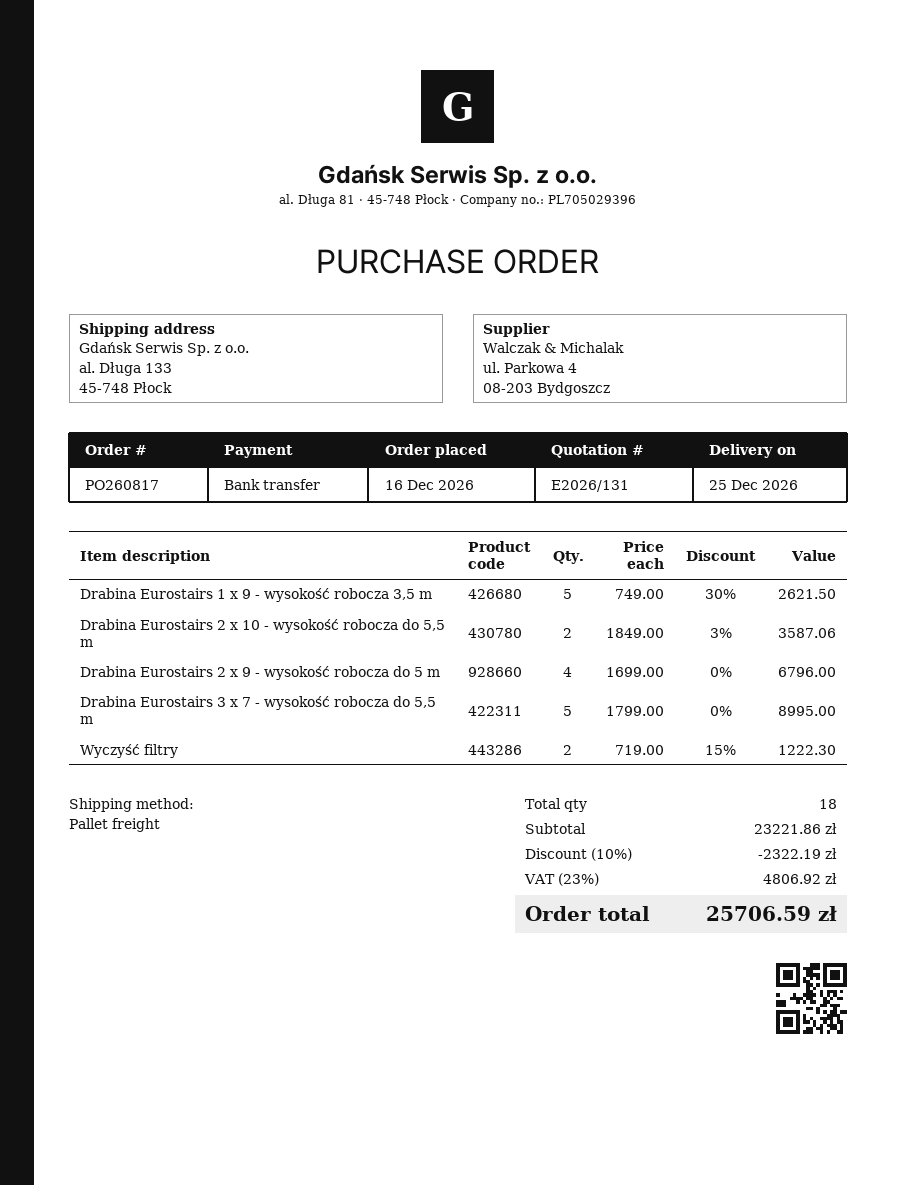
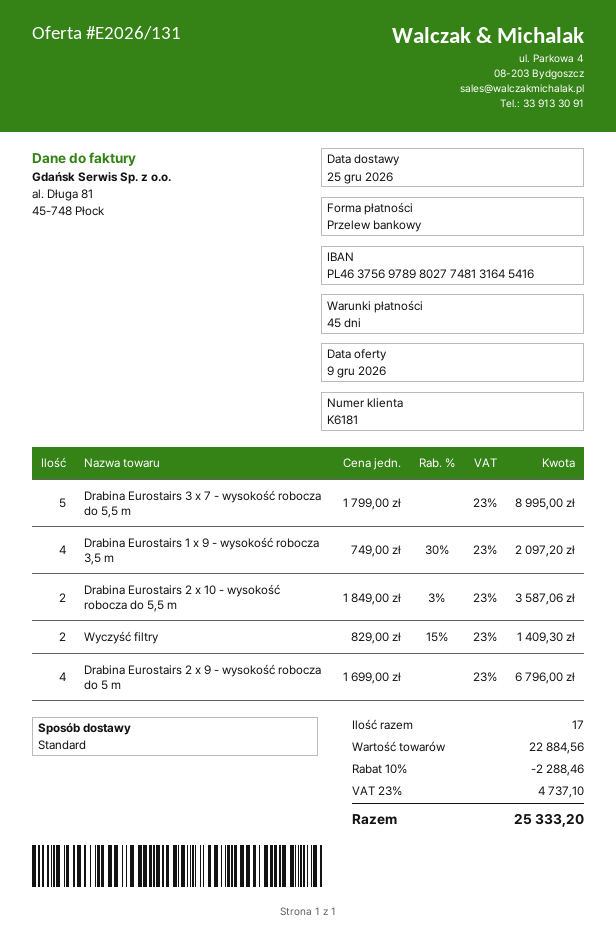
shipping method: pallet freight -> standard
Drabina Eurostairs 1 x 9 - wysokość robocza 3,5 m: 5 x 749.00 - 30% = 2621.50 -> 4 x 749.00 - 30% = 2097.20
Wyczyść filtry: 2 x 719.00 - 15% = 1222.30 -> 2 x 829.00 - 15% = 1409.30
total quantity: 18 -> 17
subtotal: 23221.86 -> 22884.56
discount: 10% = 2322.19 -> 10% = 2288.46
tax: 23% = 4806.92 -> 23% = 4737.10
total: 25706.59 -> 25333.20

